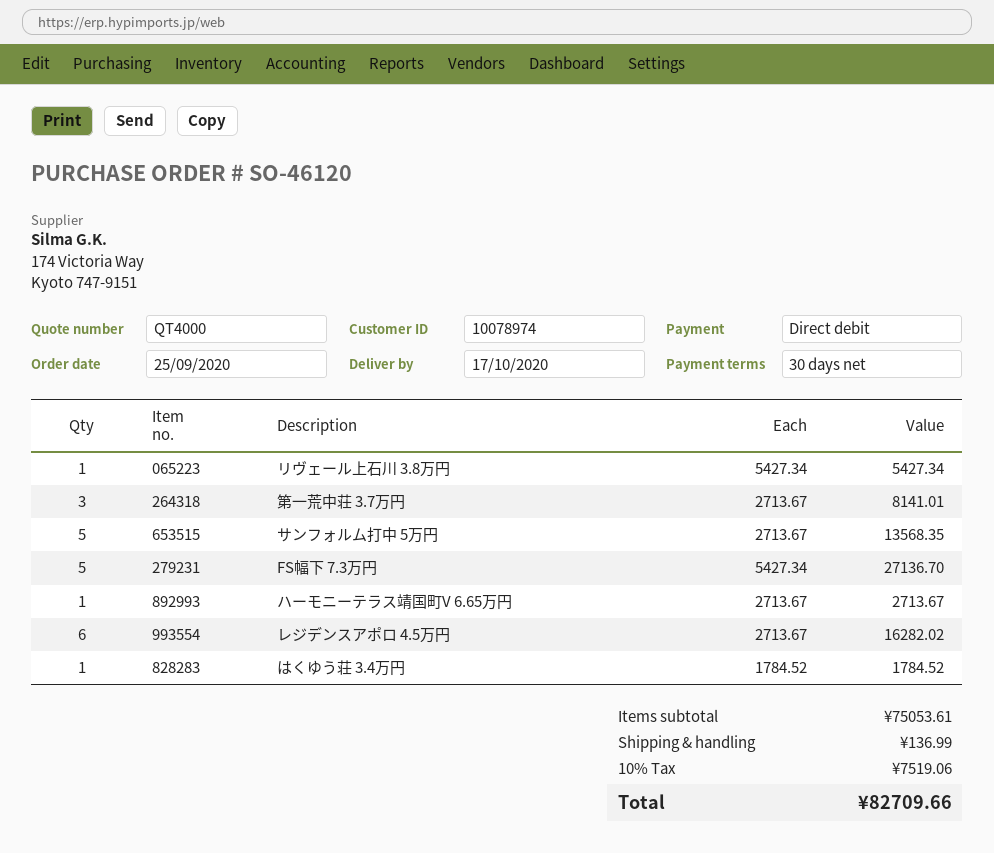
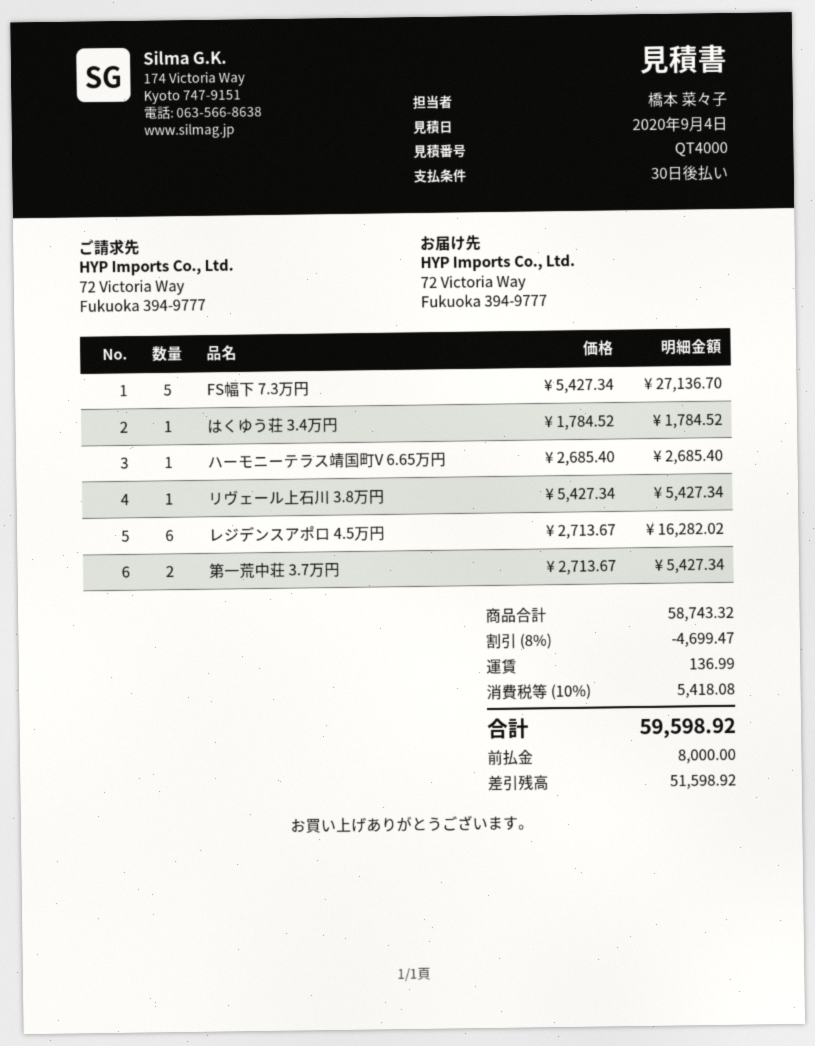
第一荒中荘 3.7万円: 3 x 2713.67 = 8141.01 -> 2 x 2713.67 = 5427.34
サンフォルム打中 5万円: 5 x 2713.67 = 13568.35 -> none
ハーモニーテラス靖国町V 6.65万円: 1 x 2713.67 = 2713.67 -> 1 x 2685.40 = 2685.40
subtotal: 75053.61 -> 58743.32
discount: none -> 8% = 4699.47
tax: 10% = 7519.06 -> 10% = 5418.08
total: 82709.66 -> 59598.92

